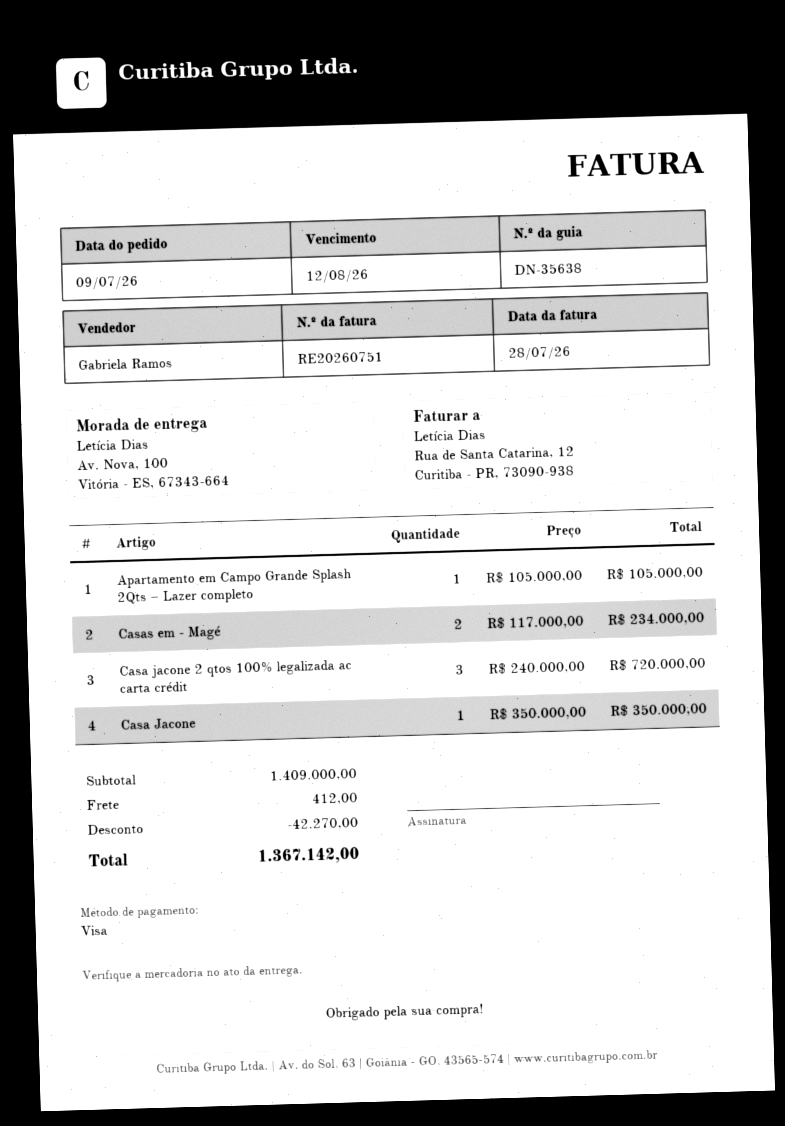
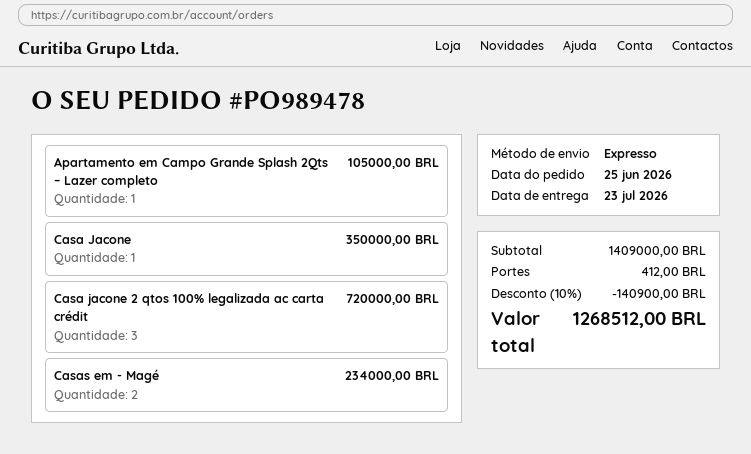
order date: 2026-07-09 -> 2026-06-25
discount: 42270.00 -> 140900.00
total: 1367142.00 -> 1268512.00

